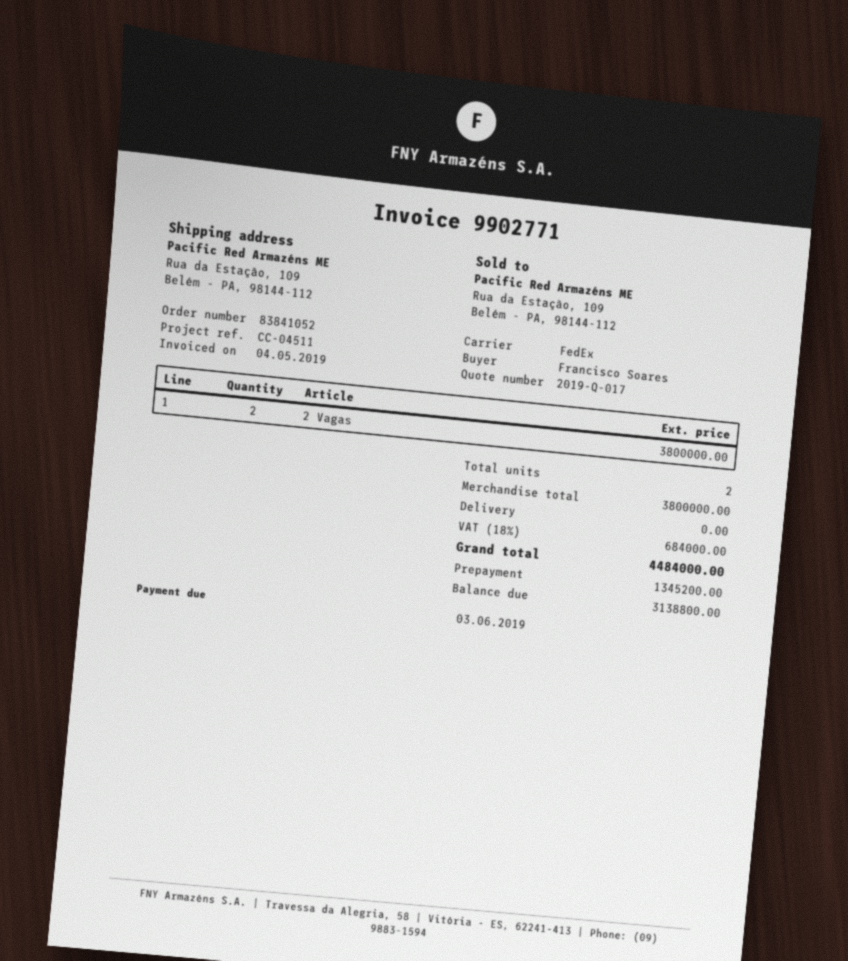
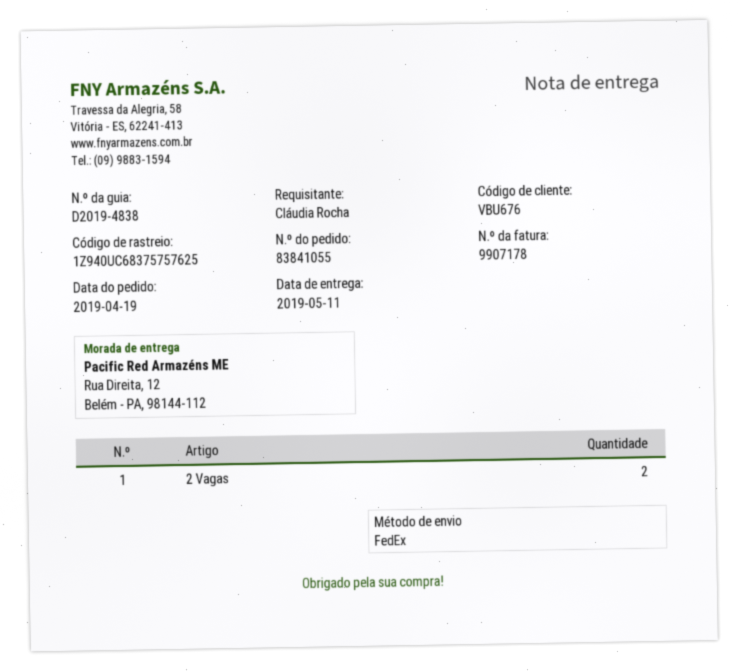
order number: 83841052 -> 83841055
invoice number: 9902771 -> 9907178
ordered by: Francisco Soares -> Cláudia Rocha
ship to: Rua da Estação, 109, Belém - PA, 98144-112 -> Rua Direita, 12, Belém - PA, 98144-112

